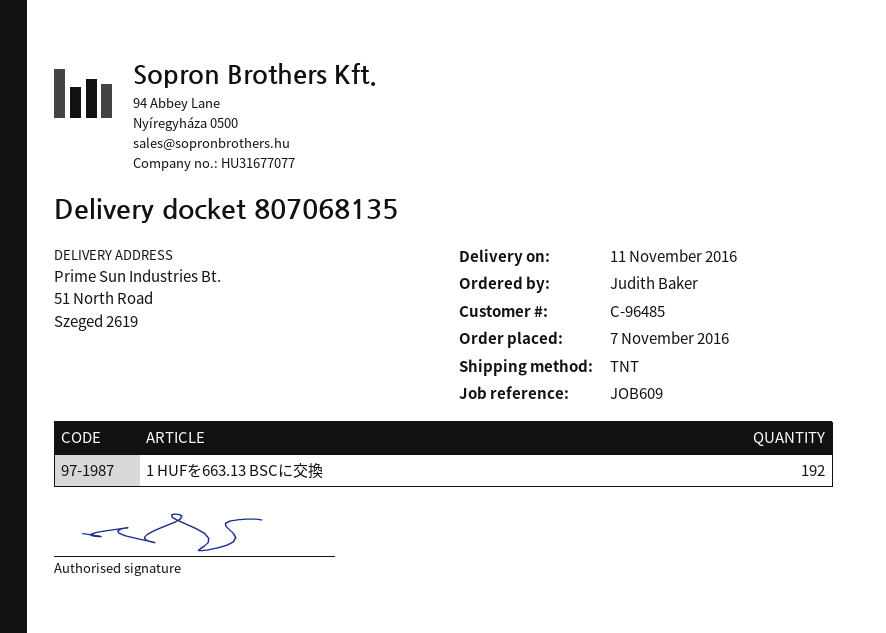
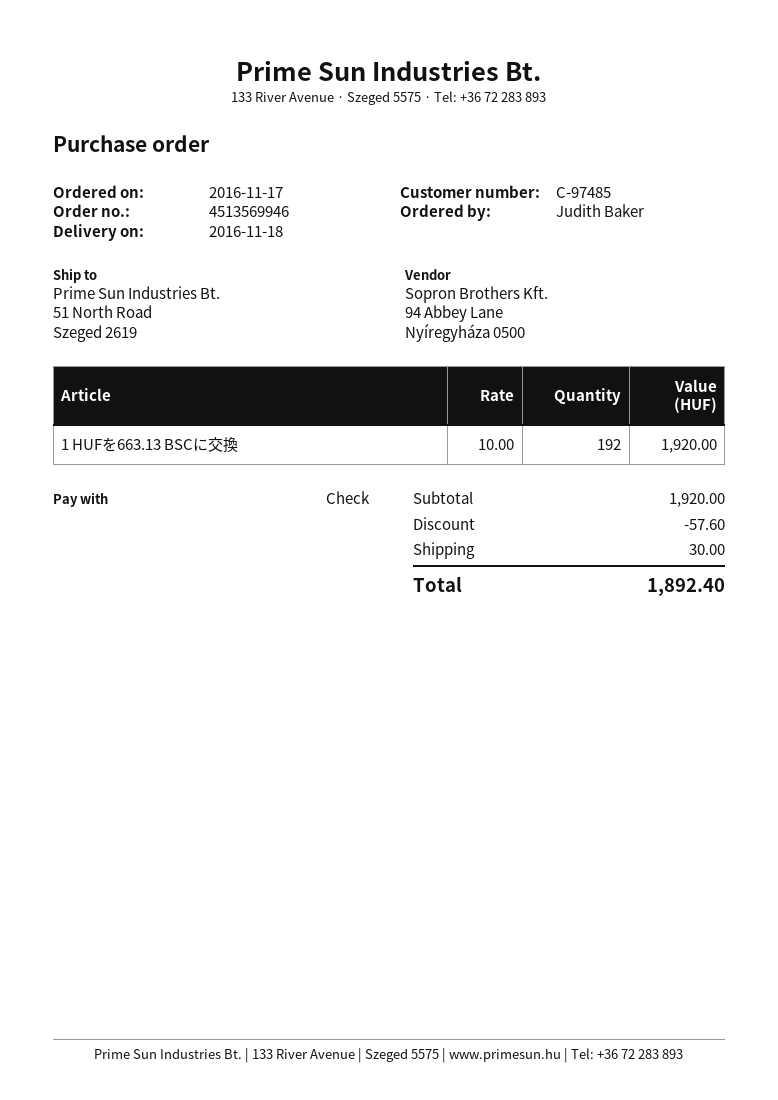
order date: 2016-11-07 -> 2016-11-17
delivery date: 2016-11-11 -> 2016-11-18
customer number: C-96485 -> C-97485

